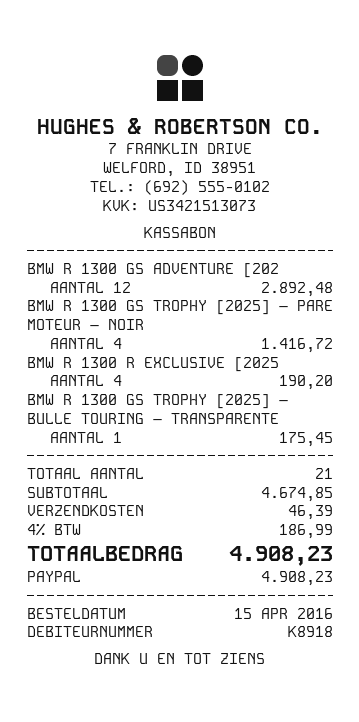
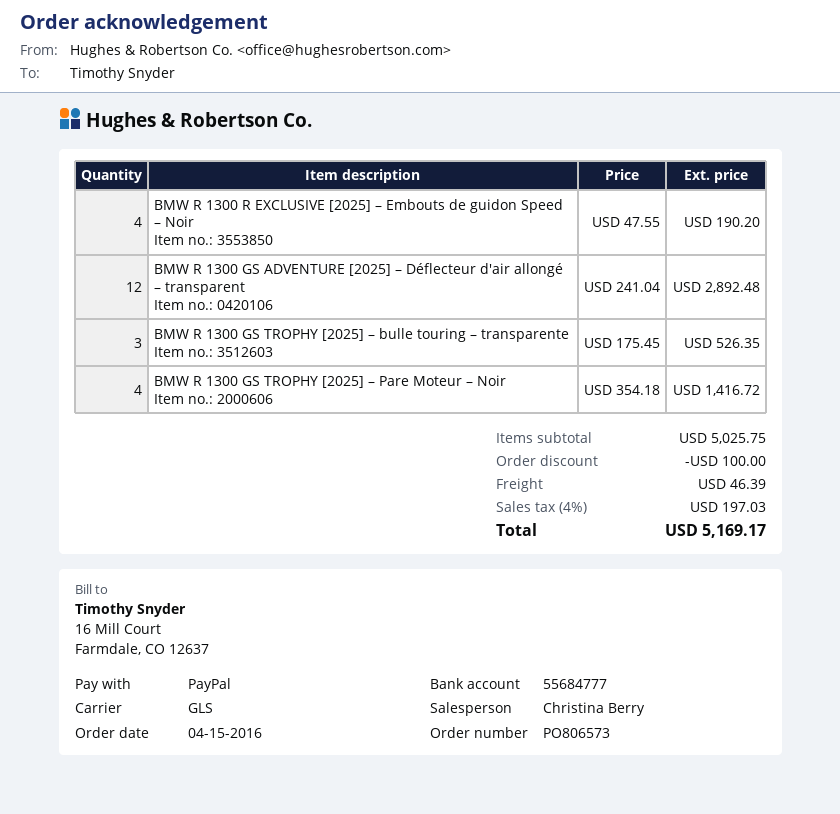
BMW R 1300 GS TROPHY [2025] – BULLE TOURING – TRANSPARENTE: 1 for 175.45 -> 3 for 526.35
subtotal: 4674.85 -> 5025.75
discount: none -> 100.00
tax: 4% = 186.99 -> 4% = 197.03
total: 4908.23 -> 5169.17

